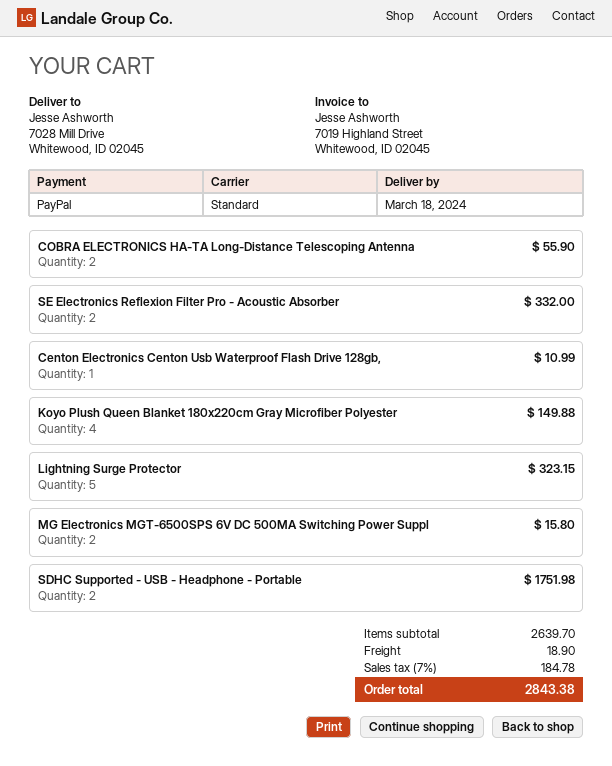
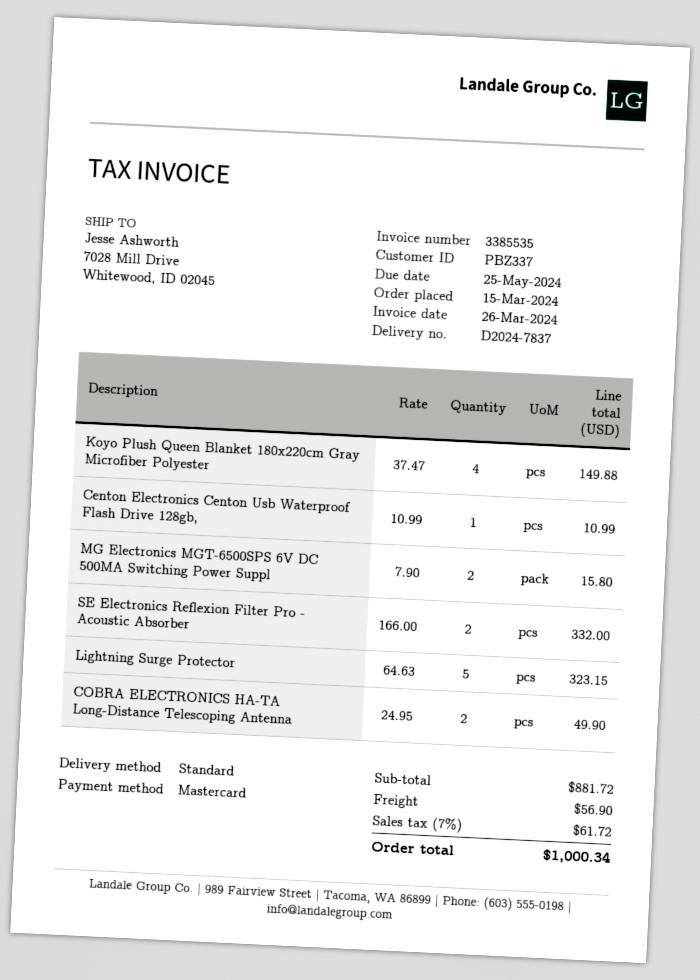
payment method: PayPal -> Mastercard
COBRA ELECTRONICS HA-TA Long-Distance Telescoping Antenna: 2 for 55.90 -> 2 for 49.90
SDHC Supported - USB - Headphone - Portable: 2 for 1751.98 -> none
subtotal: 2639.70 -> 881.72
shipping: 18.90 -> 56.90
tax: 7% = 184.78 -> 7% = 61.72
total: 2843.38 -> 1000.34

